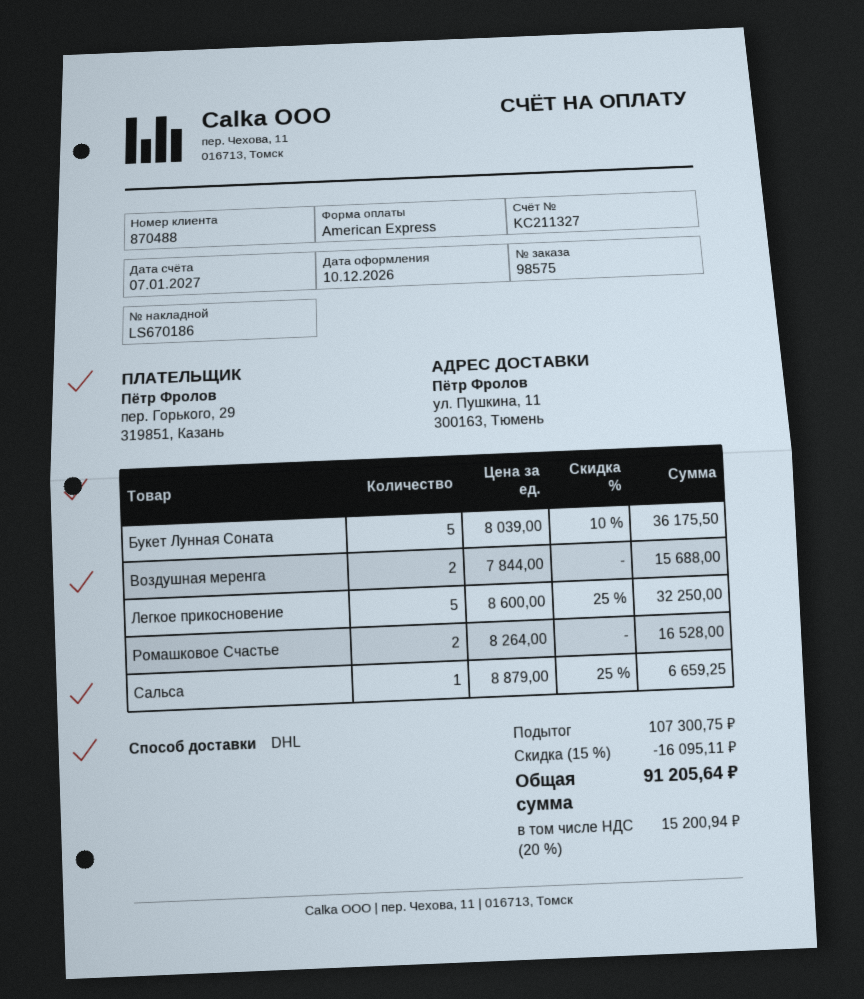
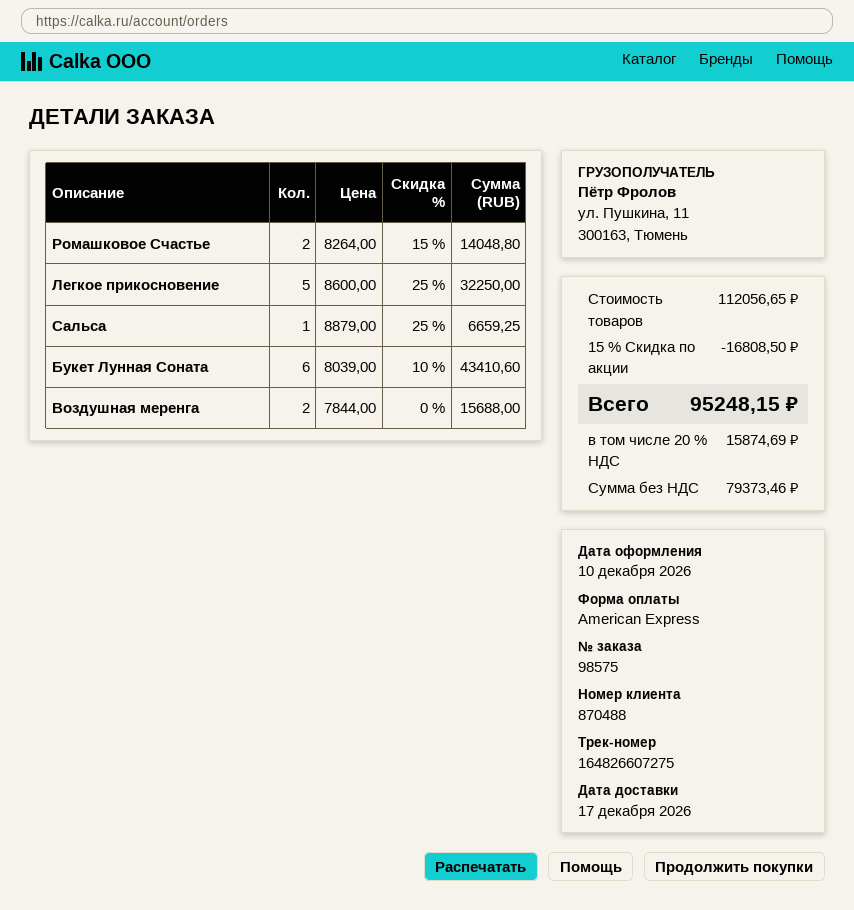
Букет Лунная Соната: 5 x 8039.00 - 10% = 36175.50 -> 6 x 8039.00 - 10% = 43410.60
Ромашковое Счастье: 2 x 8264.00 = 16528.00 -> 2 x 8264.00 - 15% = 14048.80
subtotal: 107300.75 -> 112056.65
discount: 15% = 16095.11 -> 15% = 16808.50
tax: 20% = 15200.94 -> 20% = 15874.69
total: 91205.64 -> 95248.15

